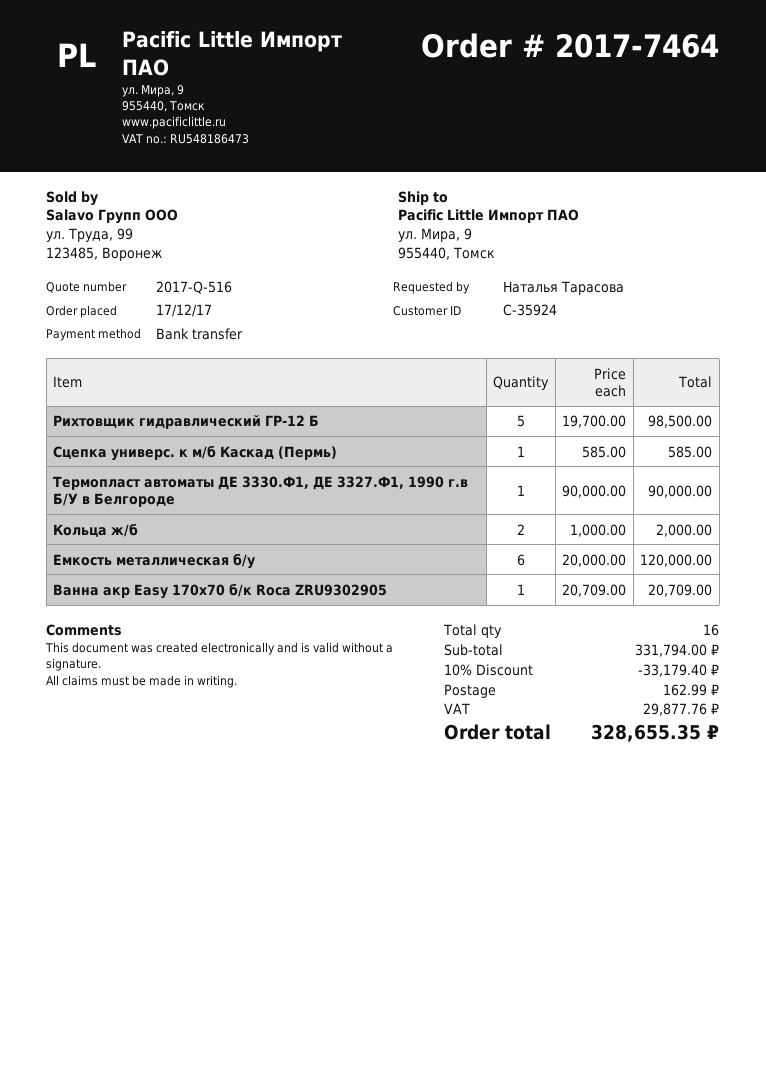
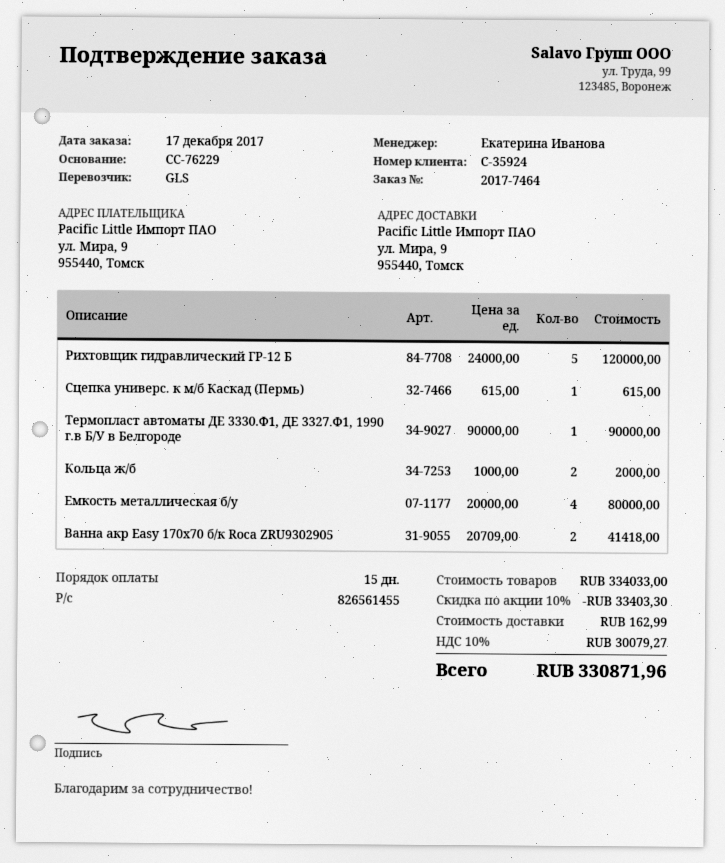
Рихтовщик гидравлический ГР-12 Б: 5 x 19700.00 = 98500.00 -> 5 x 24000.00 = 120000.00
Сцепка универс. к м/б Каскад (Пермь): 1 x 585.00 = 585.00 -> 1 x 615.00 = 615.00
Емкость металлическая б/у: 6 x 20000.00 = 120000.00 -> 4 x 20000.00 = 80000.00
Ванна акр Easy 170х70 б/к Roca ZRU9302905: 1 x 20709.00 = 20709.00 -> 2 x 20709.00 = 41418.00
subtotal: 331794.00 -> 334033.00
discount: 10% = 33179.40 -> 10% = 33403.30
tax: 29877.76 -> 30079.27
total: 328655.35 -> 330871.96

